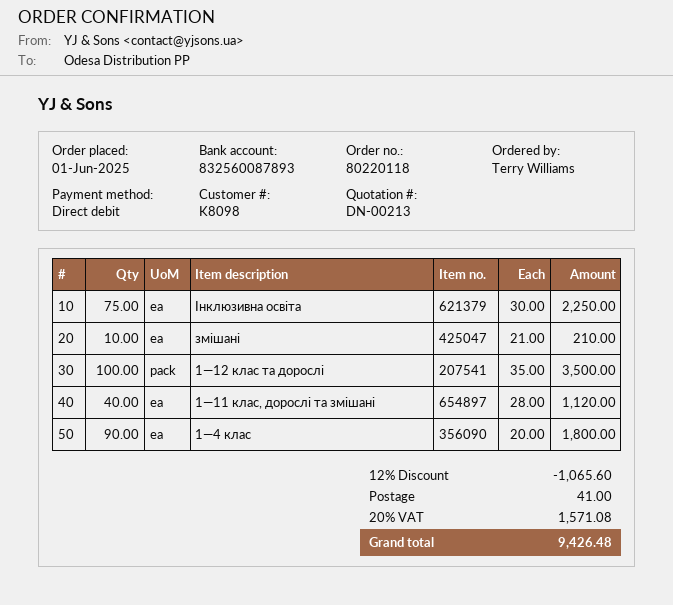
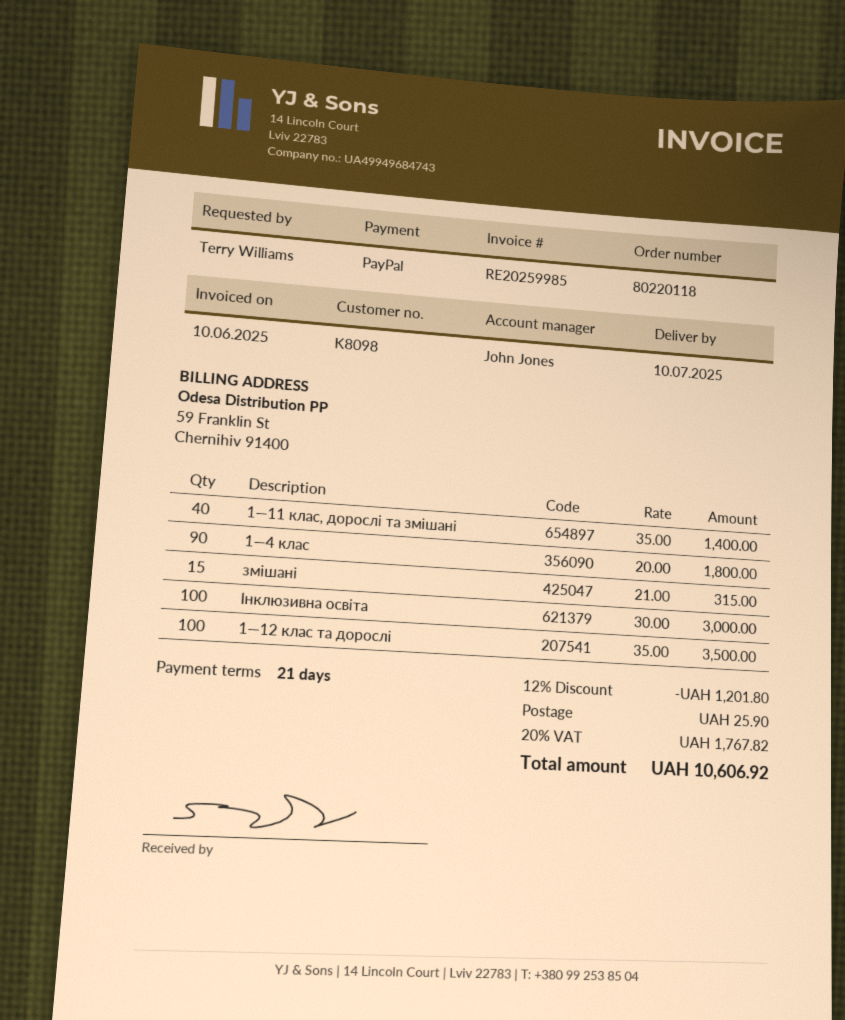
payment method: direct debit -> PayPal
Інклюзивна освіта: 75 x 30.00 = 2250.00 -> 100 x 30.00 = 3000.00
змішані: 10 x 21.00 = 210.00 -> 15 x 21.00 = 315.00
1—11 клас, дорослі та змішані: 40 x 28.00 = 1120.00 -> 40 x 35.00 = 1400.00
discount: 12% = 1065.60 -> 12% = 1201.80
shipping: 41.00 -> 25.90
tax: 20% = 1571.08 -> 20% = 1767.82
total: 9426.48 -> 10606.92

